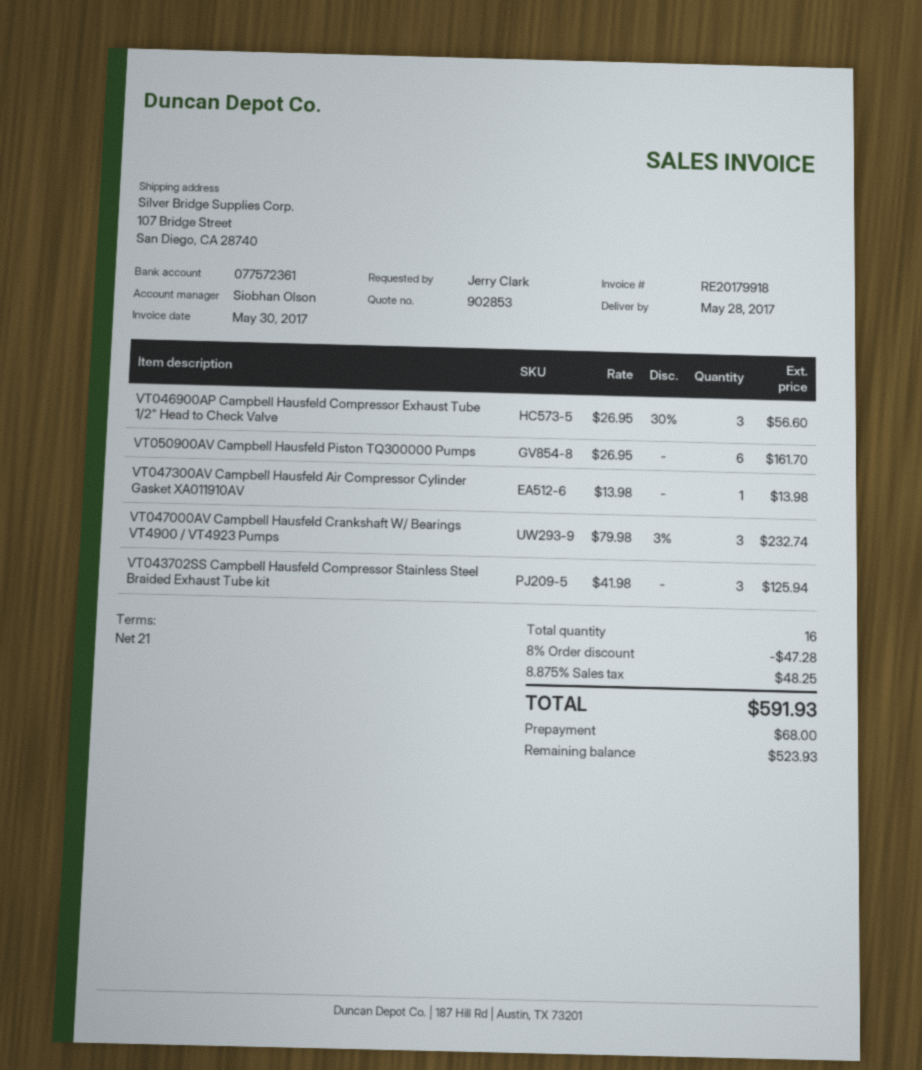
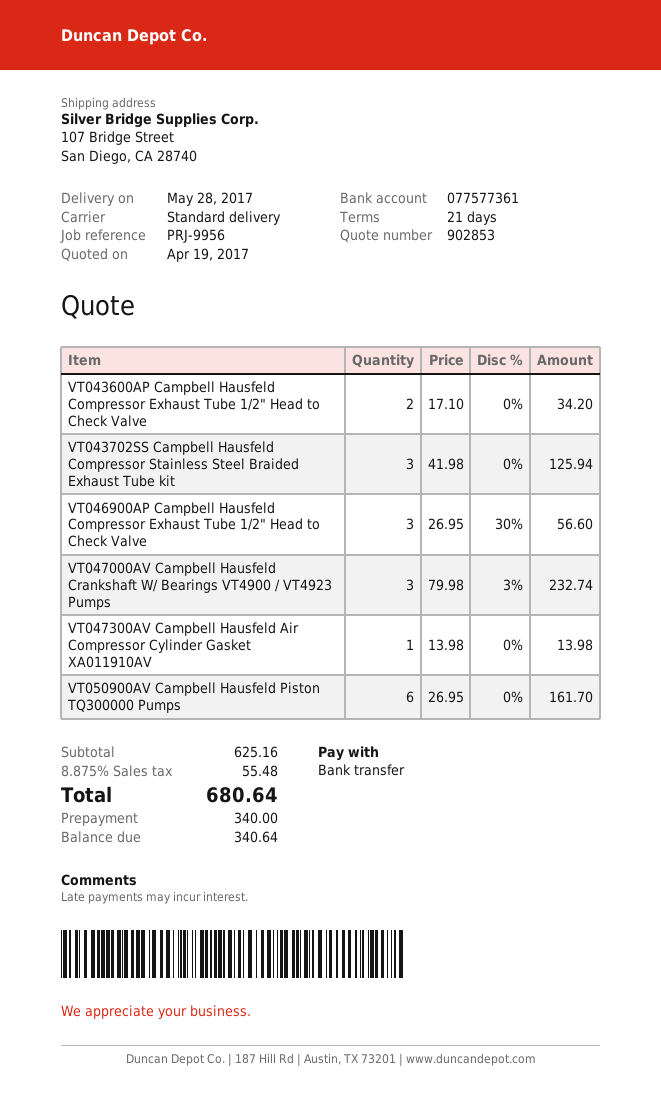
bank account: 077572361 -> 077577361
VT043600AP Campbell Hausfeld Compressor Exhaust Tube 1/2" Head to Check Valve: none -> 2 x 17.10 = 34.20
discount: 8% = 47.28 -> none
tax: 8.875% = 48.25 -> 8.875% = 55.48
total: 591.93 -> 680.64
deposit: 68.00 -> 340.00
balance: 523.93 -> 340.64

